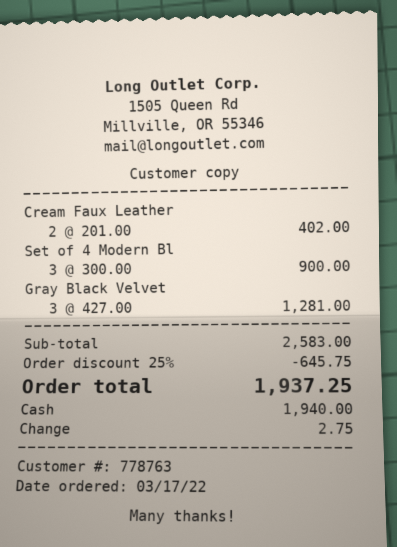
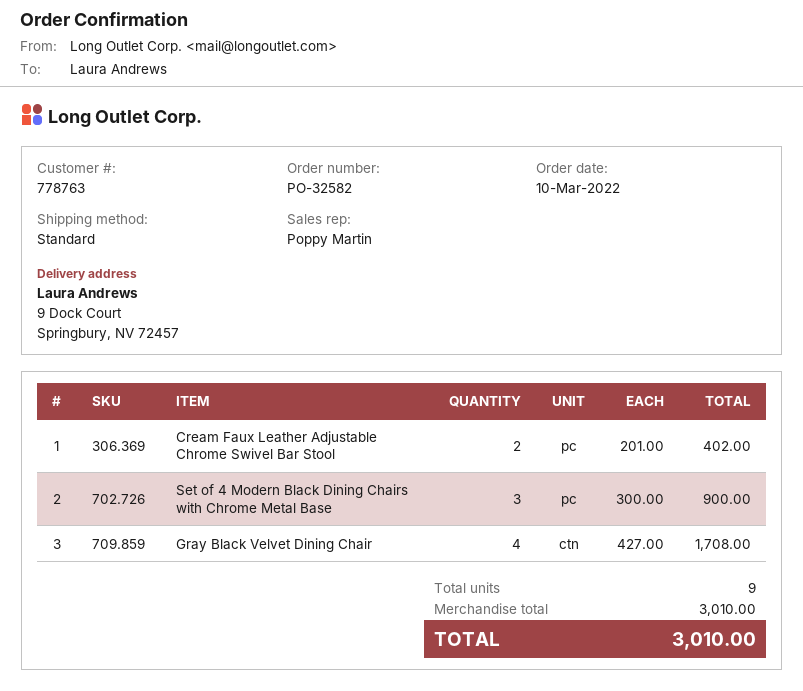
order date: 2022-03-17 -> 2022-03-10
Gray Black Velvet: 3 x 427.00 = 1281.00 -> 4 x 427.00 = 1708.00
subtotal: 2583.00 -> 3010.00
discount: 25% = 645.75 -> none
total: 1937.25 -> 3010.00

